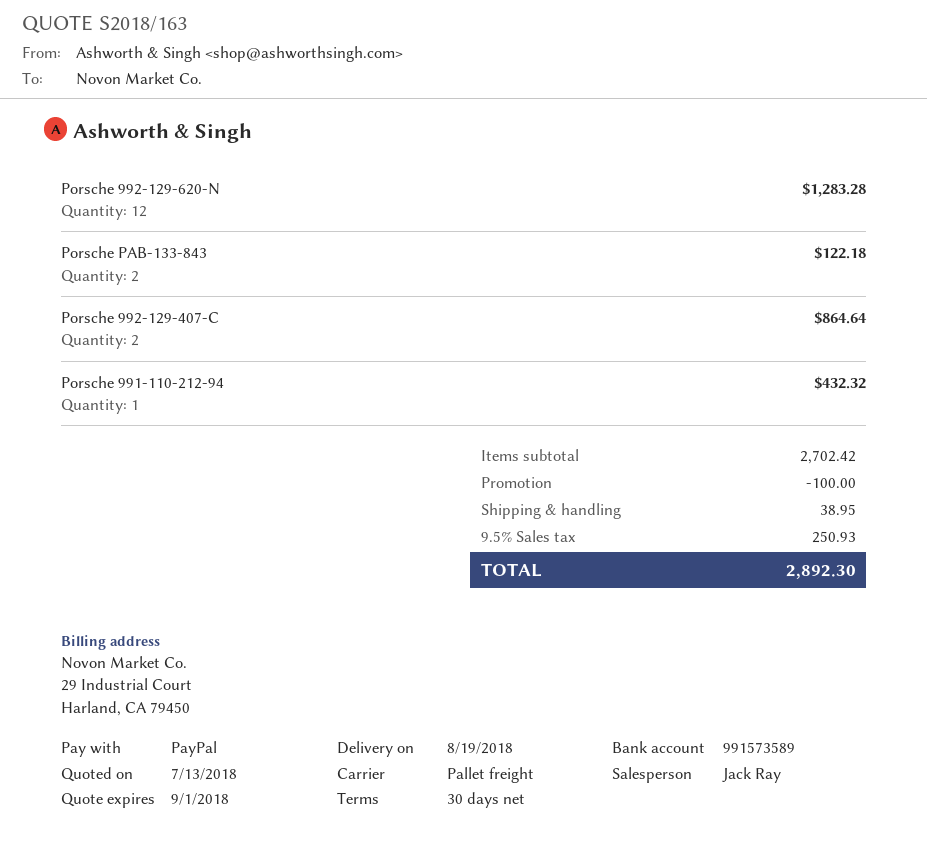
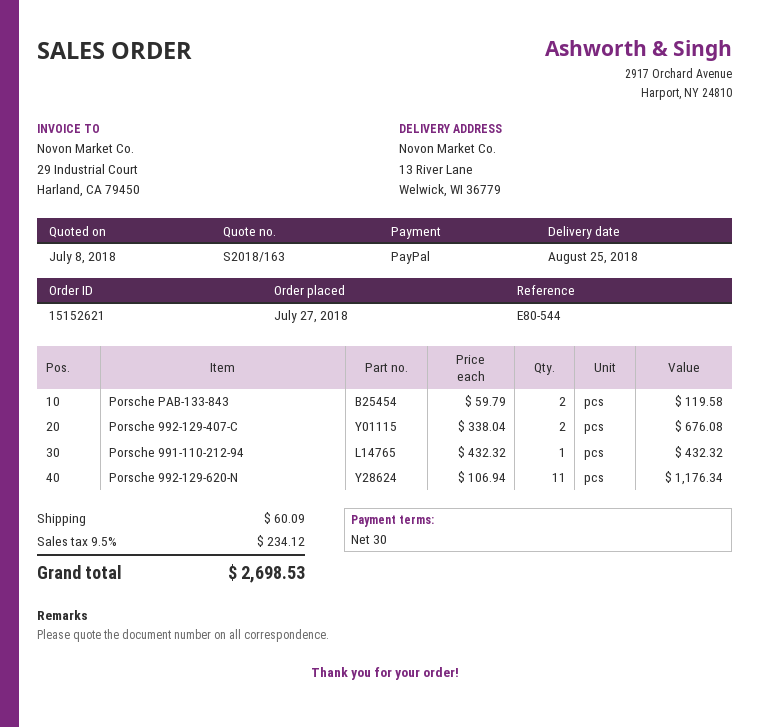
quote date: 2018-07-13 -> 2018-07-08
delivery date: 2018-08-19 -> 2018-08-25
Porsche 992-129-620-N: 12 for 1283.28 -> 11 for 1176.34
Porsche PAB-133-843: 2 for 122.18 -> 2 for 119.58
Porsche 992-129-407-C: 2 for 864.64 -> 2 for 676.08
discount: 100.00 -> none
shipping: 38.95 -> 60.09
tax: 9.5% = 250.93 -> 9.5% = 234.12
total: 2892.30 -> 2698.53

